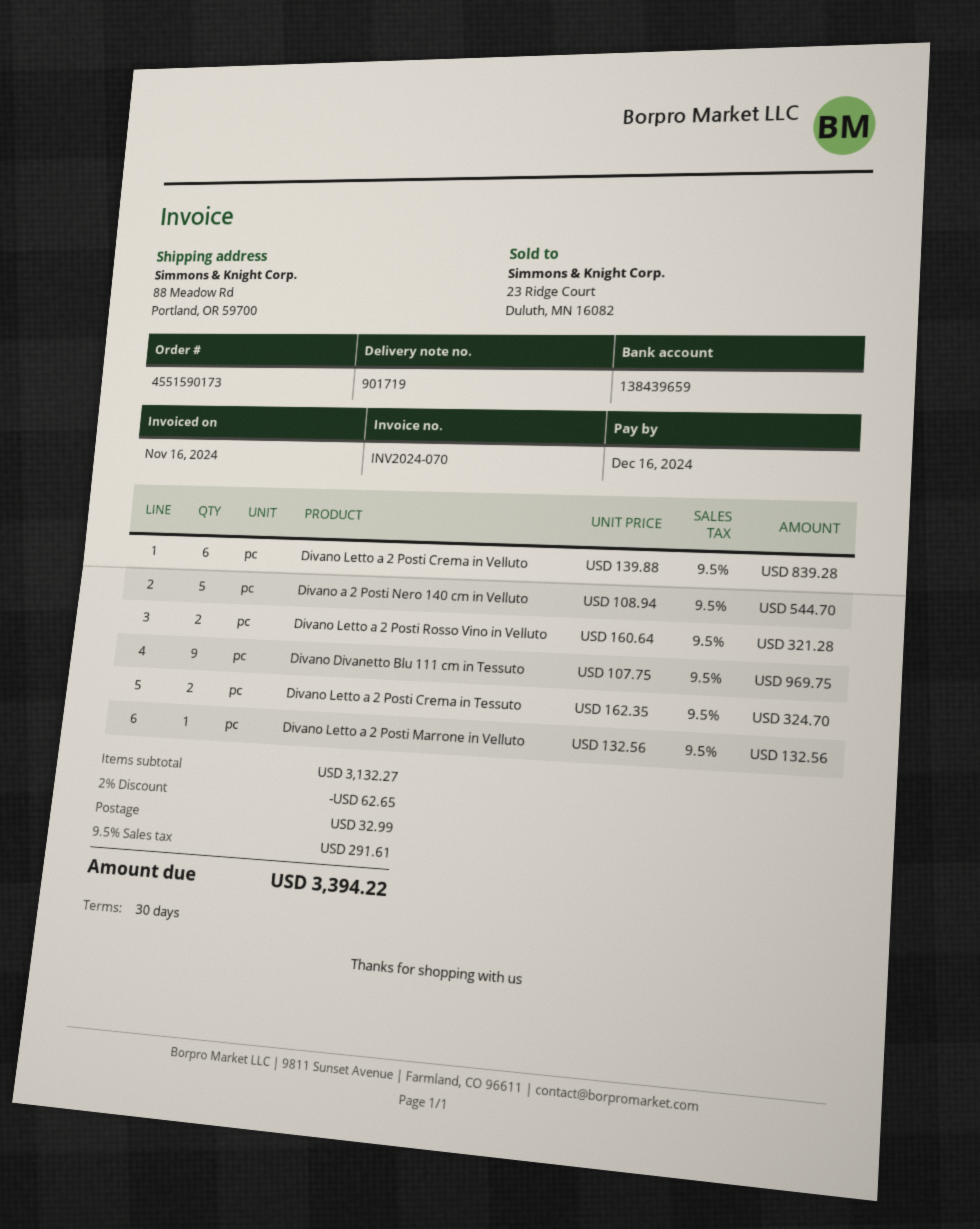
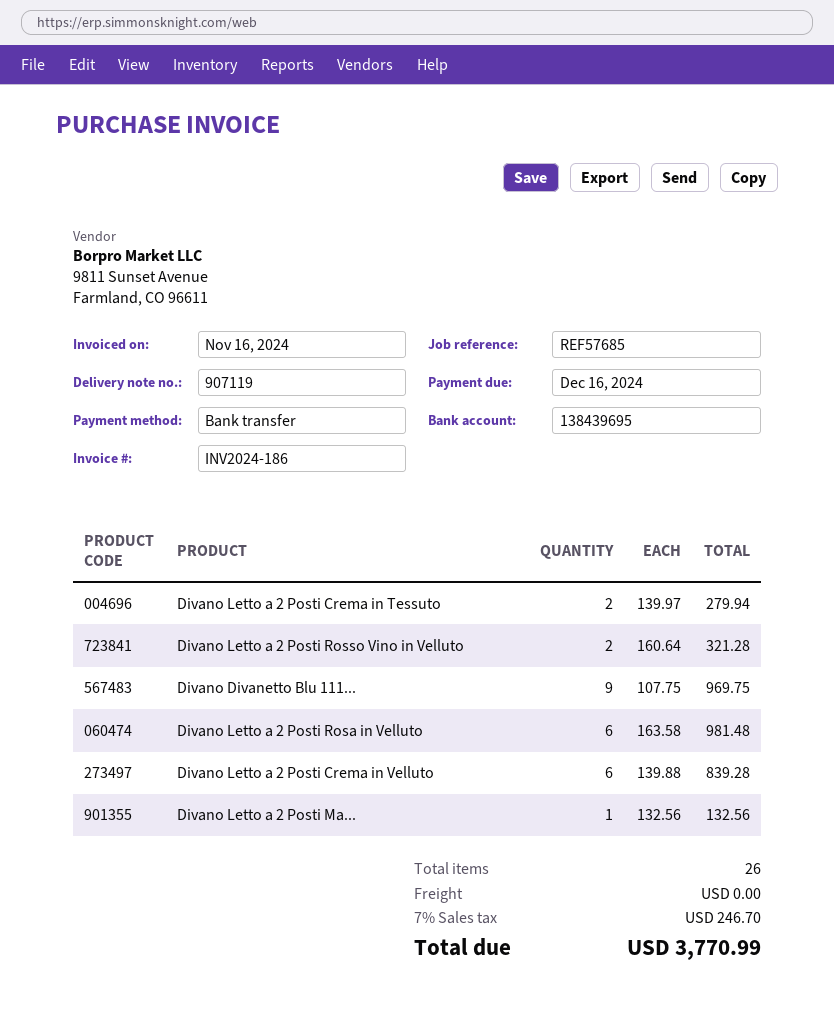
delivery note number: 901719 -> 907119
invoice number: INV2024-070 -> INV2024-186
bank account: 138439659 -> 138439695
Divano a 2 Posti Nero 140 cm in Velluto: 5 x 108.94 = 544.70 -> none
Divano Letto a 2 Posti Crema in Tessuto: 2 x 162.35 = 324.70 -> 2 x 139.97 = 279.94
Divano Letto a 2 Posti Rosa in Velluto: none -> 6 x 163.58 = 981.48
discount: 2% = 62.65 -> none
shipping: 32.99 -> 0.00
tax: 9.5% = 291.61 -> 7% = 246.70
total: 3394.22 -> 3770.99

